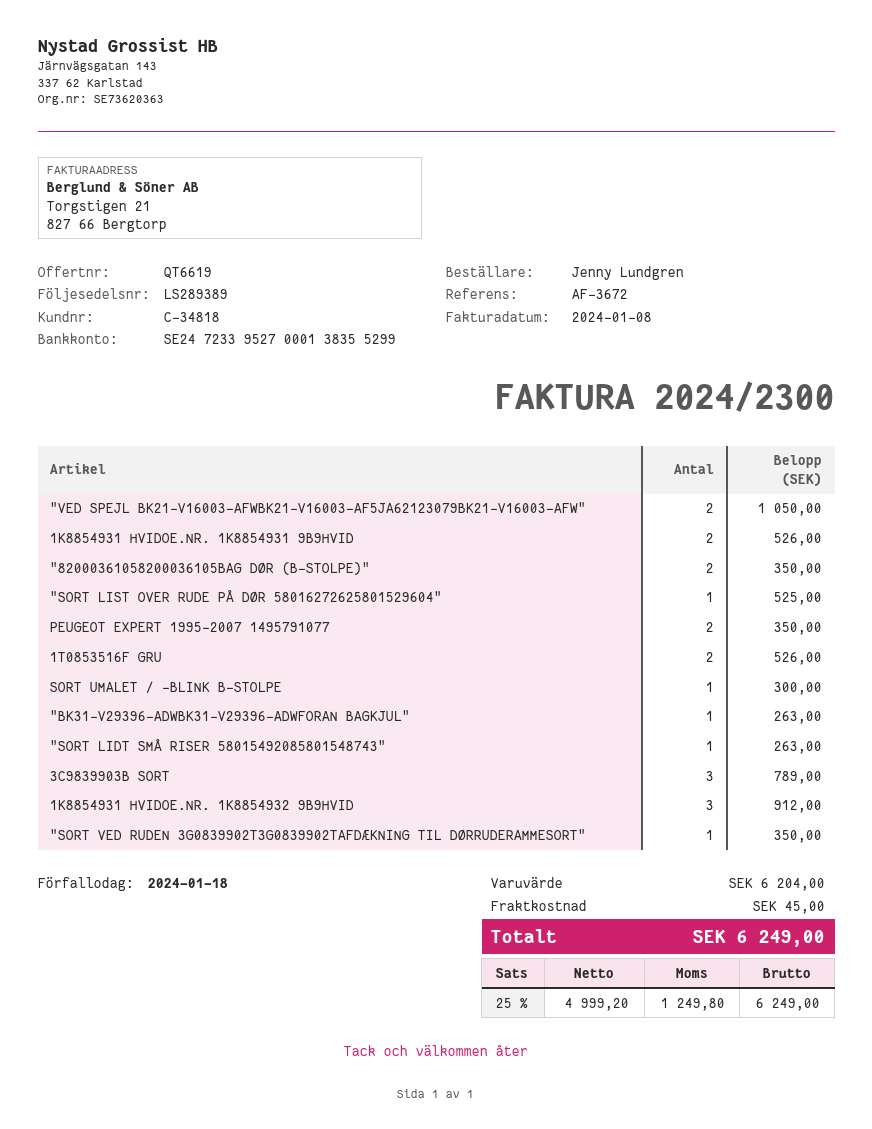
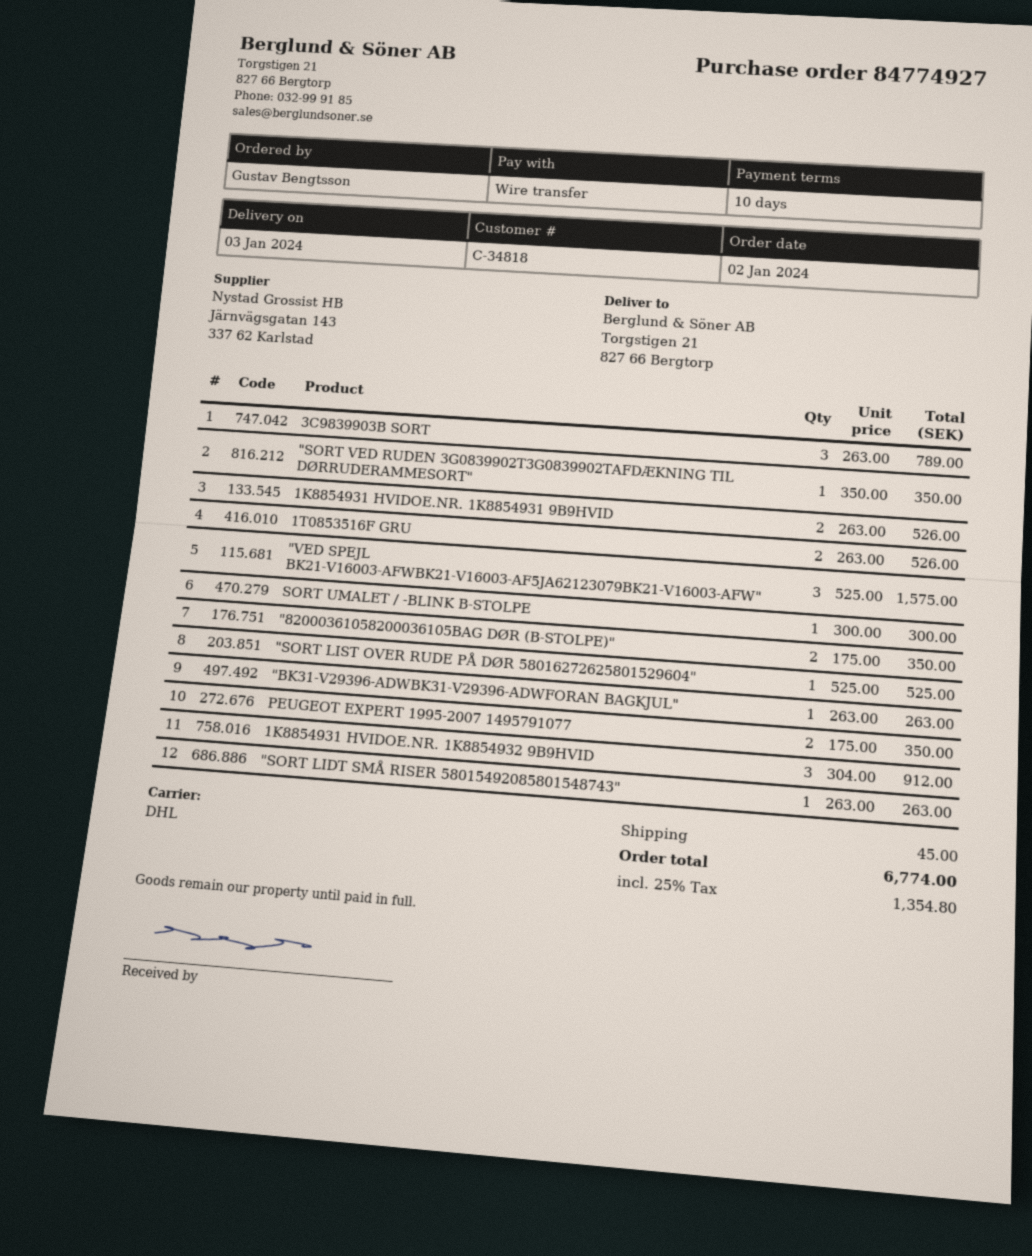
ordered by: Jenny Lundgren -> Gustav Bengtsson
"VED SPEJL BK21-V16003-AFWBK21-V16003-AF5JA62123079BK21-V16003-AFW": 2 for 1050.00 -> 3 for 1575.00
tax: 25% = 1249.80 -> 25% = 1354.80
total: 6249.00 -> 6774.00

